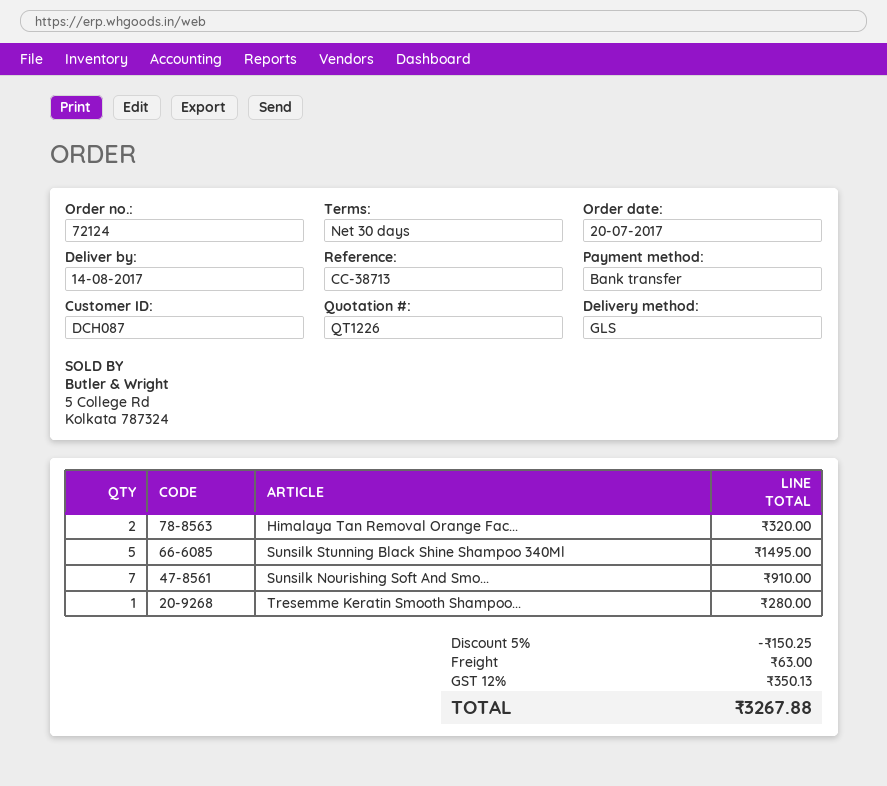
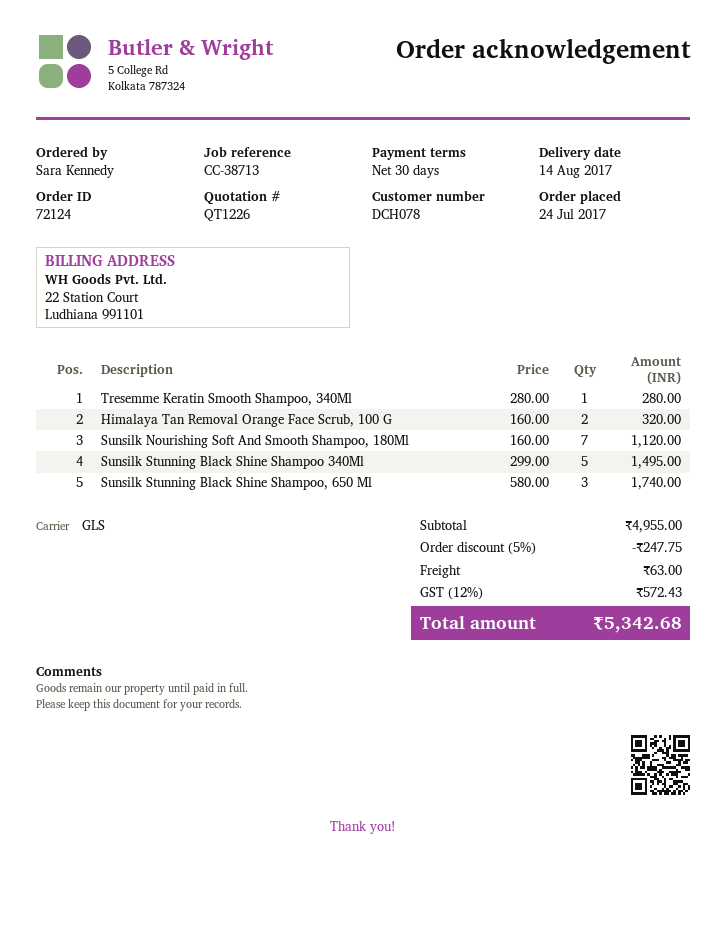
order date: 2017-07-20 -> 2017-07-24
customer number: DCH087 -> DCH078
Sunsilk Nourishing Soft And Smo...: 7 for 910.00 -> 7 for 1120.00
Sunsilk Stunning Black Shine Shampoo, 650 Ml: none -> 3 for 1740.00
discount: 5% = 150.25 -> 5% = 247.75
tax: 12% = 350.13 -> 12% = 572.43
total: 3267.88 -> 5342.68

